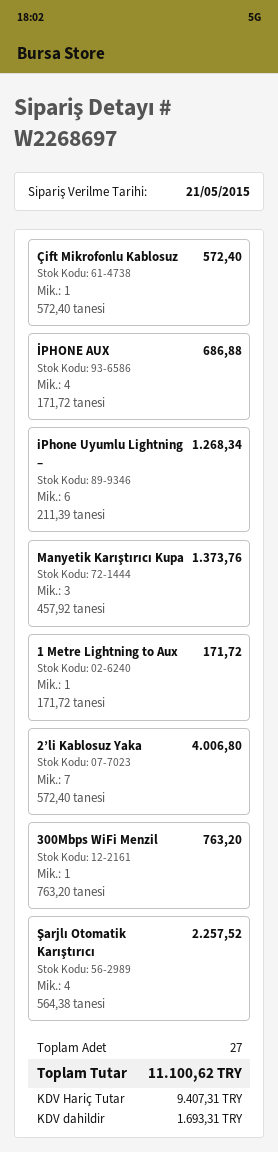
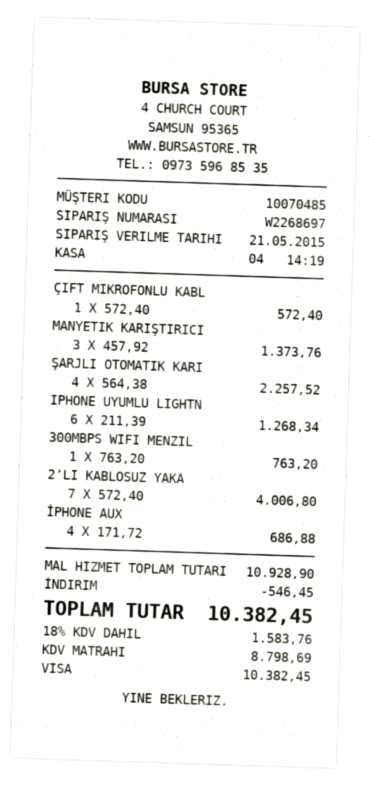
1 Metre Lightning to Aux: 1 x 171.72 = 171.72 -> none
discount: none -> 546.45
net: 9407.31 -> 8798.69
tax: 1693.31 -> 1583.76
total: 11100.62 -> 10382.45

